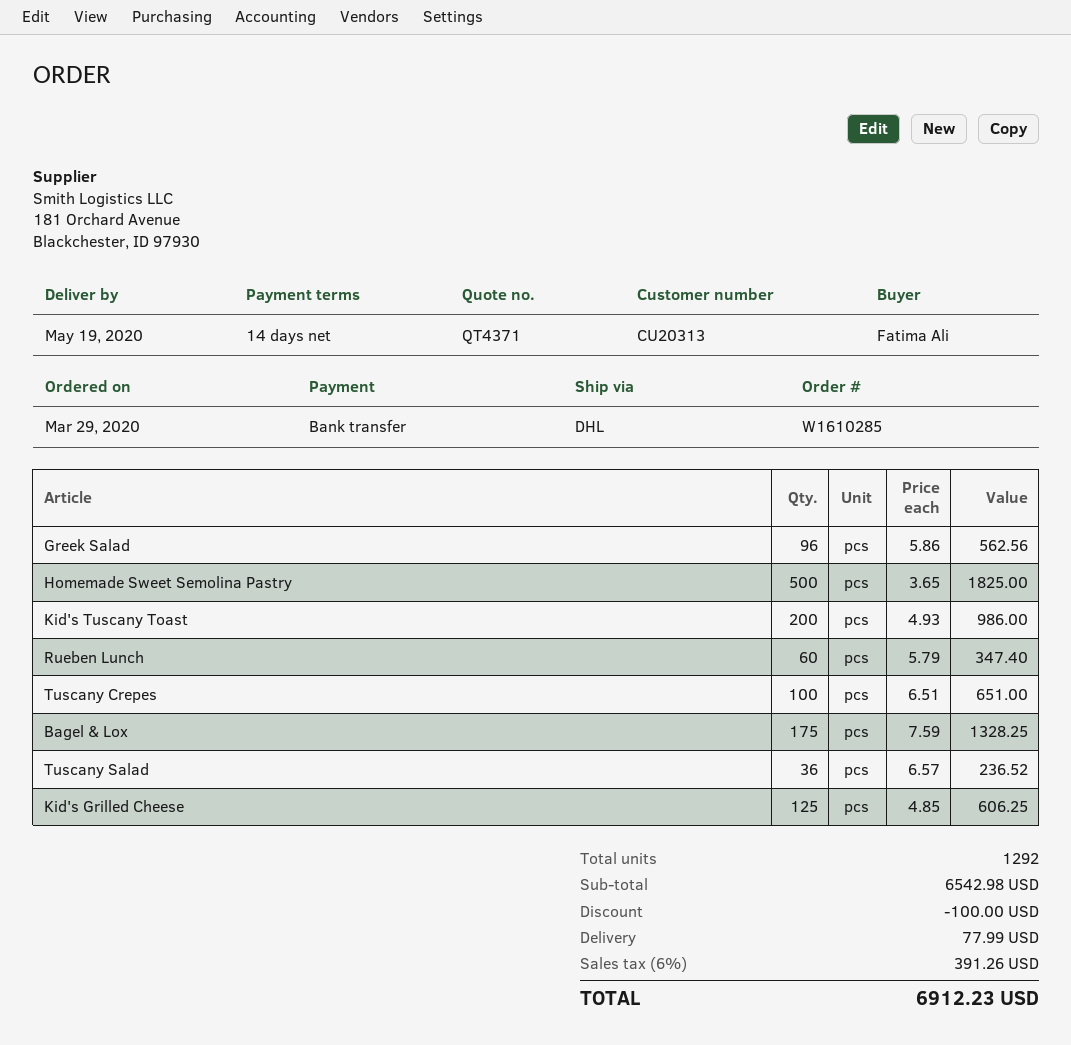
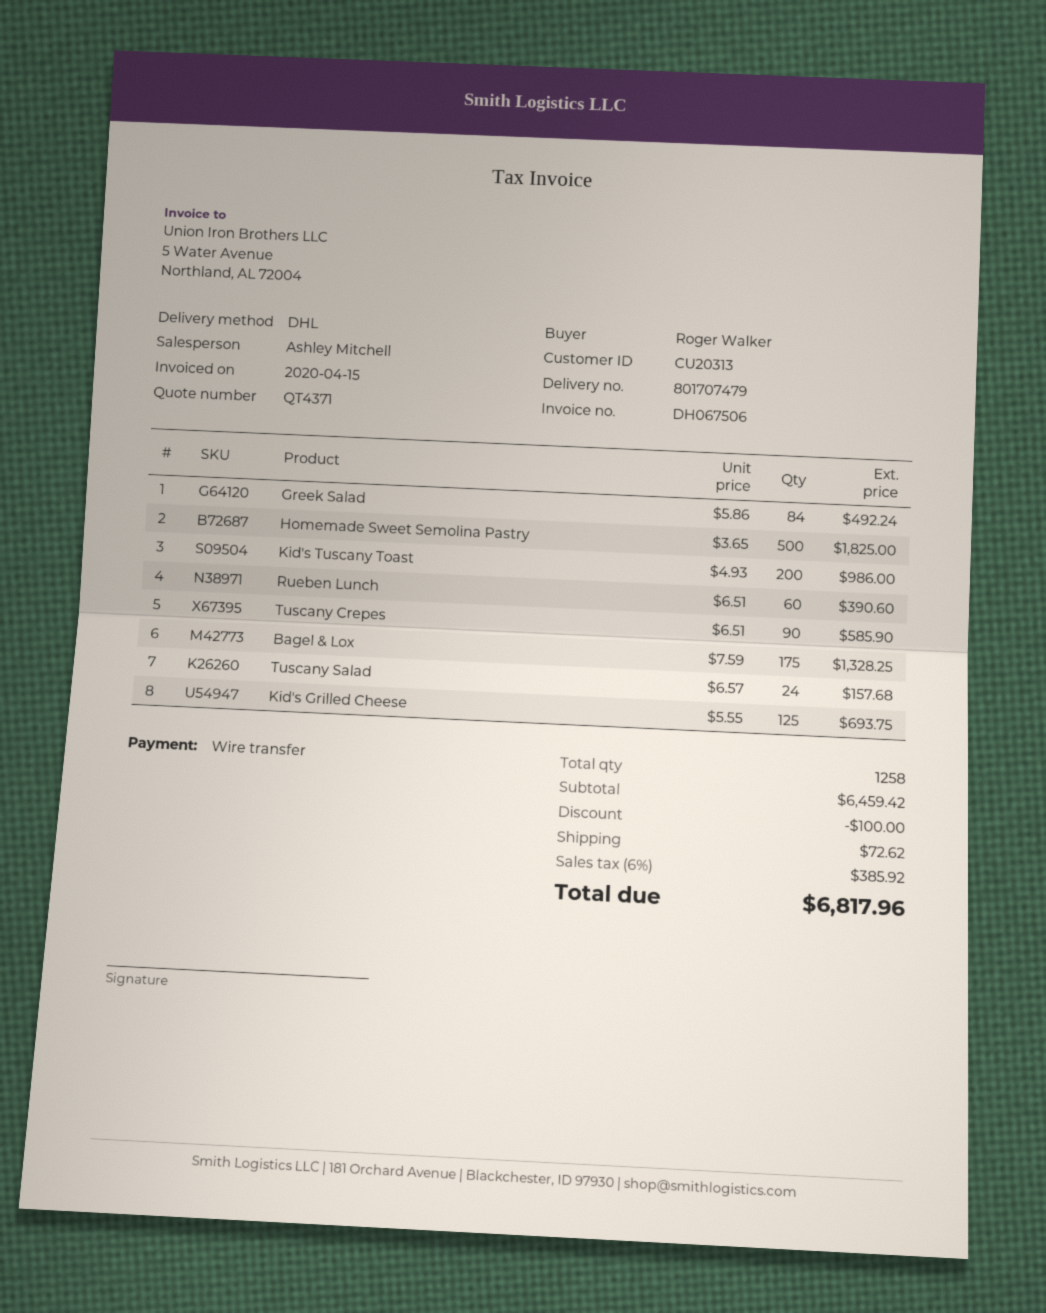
ordered by: Fatima Ali -> Roger Walker
Greek Salad: 96 x 5.86 = 562.56 -> 84 x 5.86 = 492.24
Rueben Lunch: 60 x 5.79 = 347.40 -> 60 x 6.51 = 390.60
Tuscany Crepes: 100 x 6.51 = 651.00 -> 90 x 6.51 = 585.90
Tuscany Salad: 36 x 6.57 = 236.52 -> 24 x 6.57 = 157.68
Kid's Grilled Cheese: 125 x 4.85 = 606.25 -> 125 x 5.55 = 693.75
total quantity: 1292 -> 1258
subtotal: 6542.98 -> 6459.42
shipping: 77.99 -> 72.62
tax: 6% = 391.26 -> 6% = 385.92
total: 6912.23 -> 6817.96

